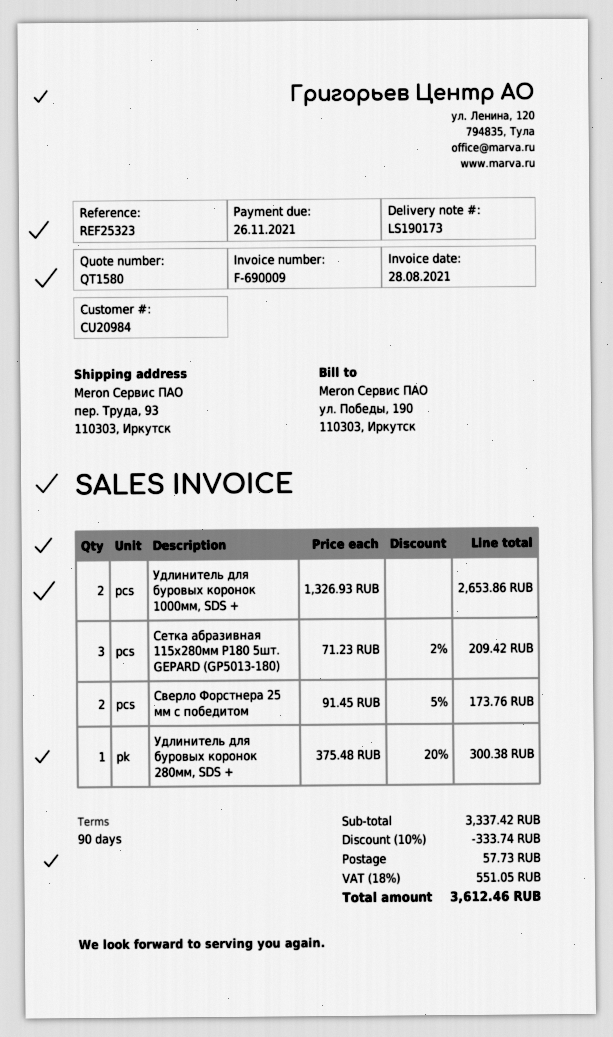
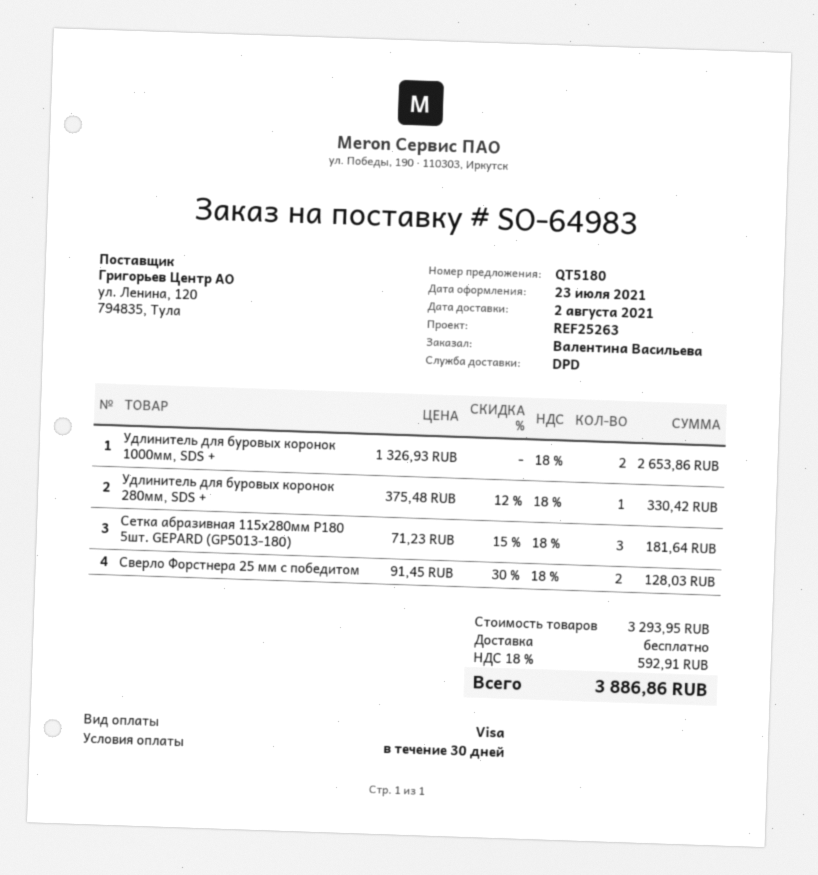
quote number: QT1580 -> QT5180
payment terms: 90 days -> 30 days
reference: REF25323 -> REF25263
Сетка абразивная 115х280мм Р180 5шт. GEPARD (GP5013-180): 3 x 71.23 - 2% = 209.42 -> 3 x 71.23 - 15% = 181.64
Сверло Форстнера 25 мм с победитом: 2 x 91.45 - 5% = 173.76 -> 2 x 91.45 - 30% = 128.03
Удлинитель для буровых коронок 280мм, SDS +: 1 x 375.48 - 20% = 300.38 -> 1 x 375.48 - 12% = 330.42
subtotal: 3337.42 -> 3293.95
discount: 10% = 333.74 -> none
shipping: 57.73 -> 0.00
tax: 18% = 551.05 -> 18% = 592.91
total: 3612.46 -> 3886.86

